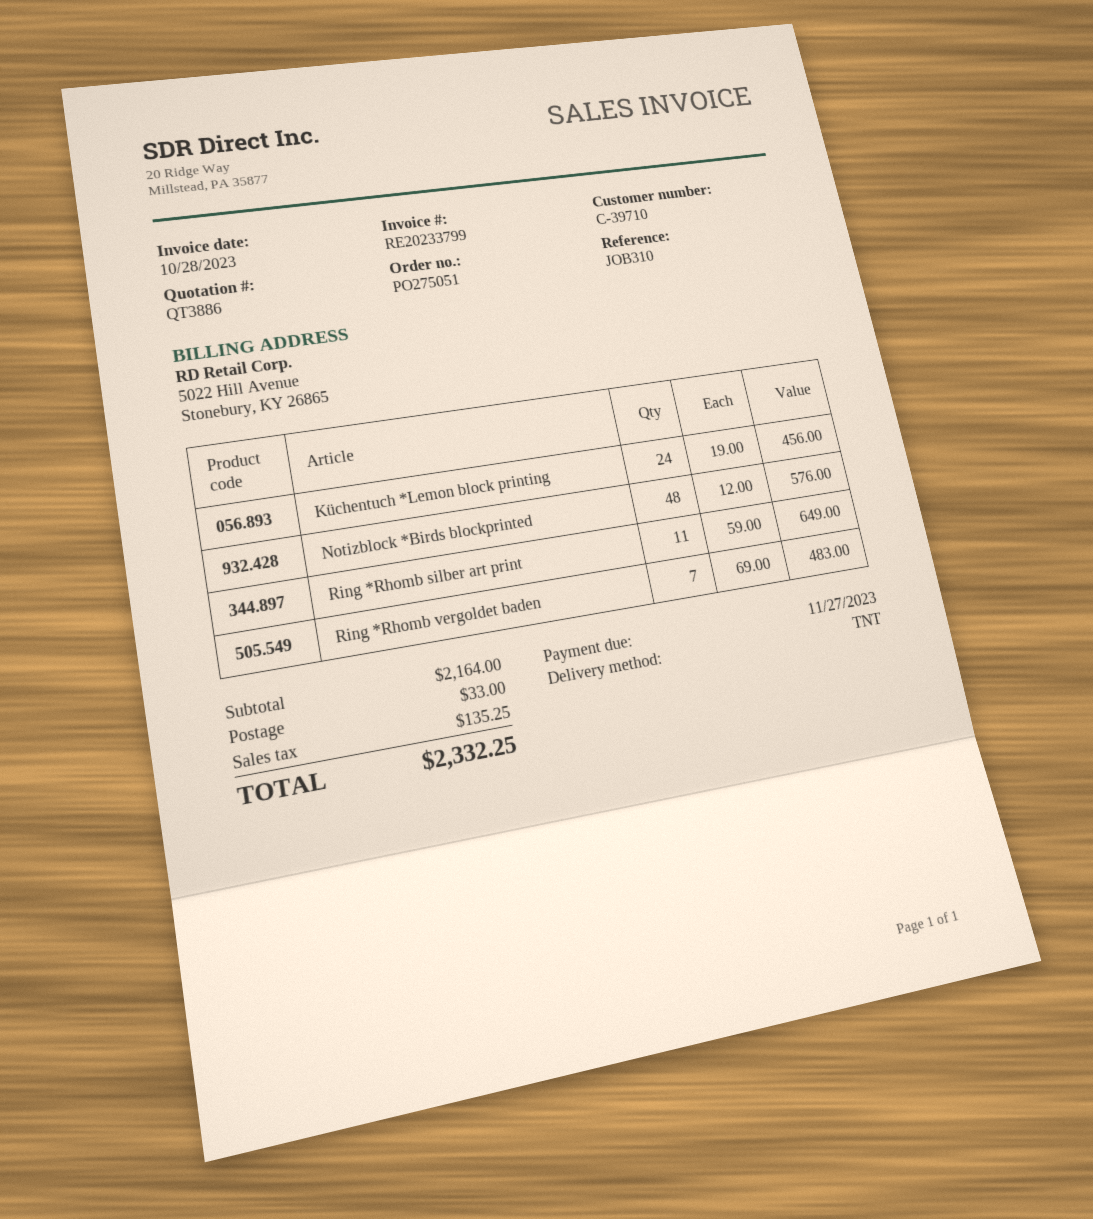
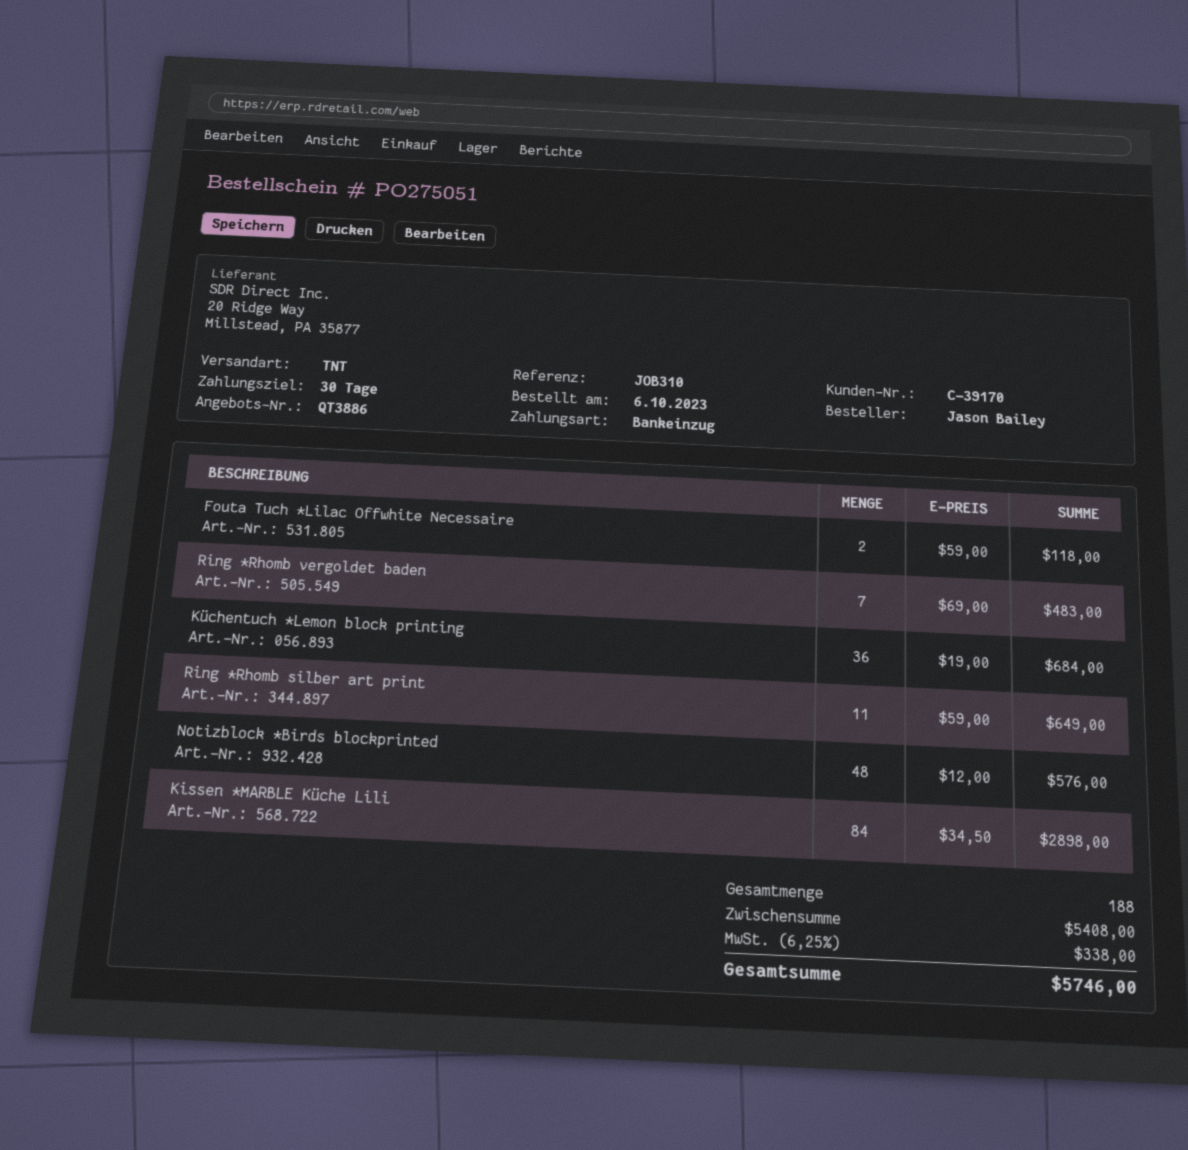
customer number: C-39710 -> C-39170
Küchentuch *Lemon block printing: 24 x 19.00 = 456.00 -> 36 x 19.00 = 684.00
Fouta Tuch *Lilac Offwhite Necessaire: none -> 2 x 59.00 = 118.00
Kissen *MARBLE Küche Lili: none -> 84 x 34.50 = 2898.00
subtotal: 2164.00 -> 5408.00
shipping: 33.00 -> none
tax: 135.25 -> 338.00
total: 2332.25 -> 5746.00

